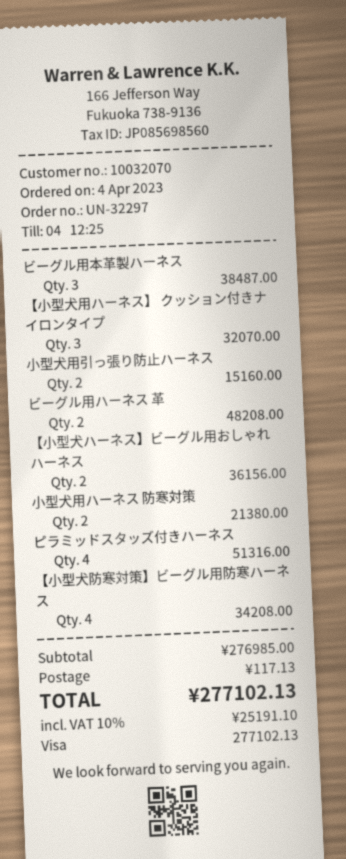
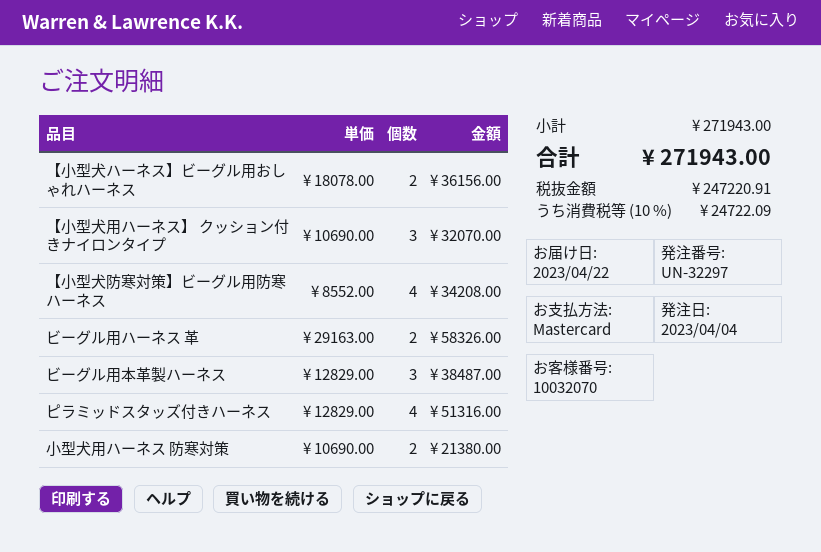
payment method: Visa -> Mastercard
小型犬用引っ張り防止ハーネス: 2 for 15160.00 -> none
ビーグル用ハーネス 革: 2 for 48208.00 -> 2 for 58326.00
subtotal: 276985.00 -> 271943.00
shipping: 117.13 -> none
tax: 10% = 25191.10 -> 10% = 24722.09
total: 277102.13 -> 271943.00

